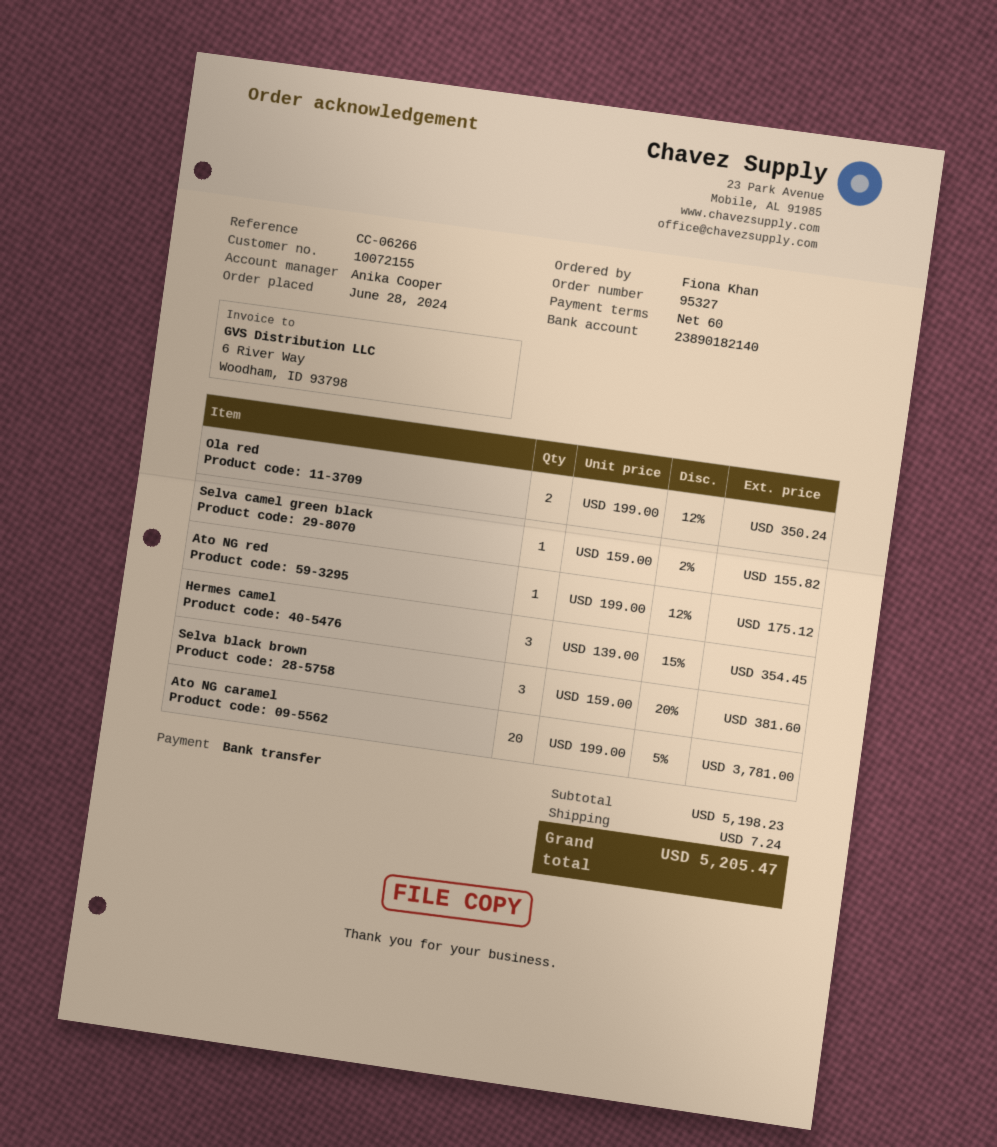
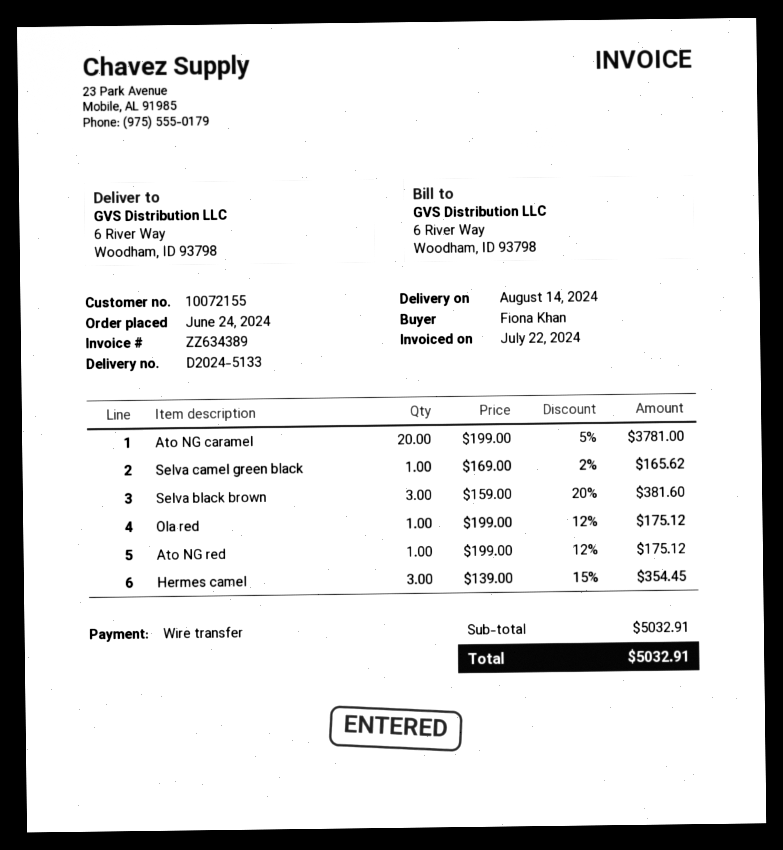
order date: 2024-06-28 -> 2024-06-24
Ola red: 2 x 199.00 - 12% = 350.24 -> 1 x 199.00 - 12% = 175.12
Selva camel green black: 1 x 159.00 - 2% = 155.82 -> 1 x 169.00 - 2% = 165.62
subtotal: 5198.23 -> 5032.91
shipping: 7.24 -> none
total: 5205.47 -> 5032.91

